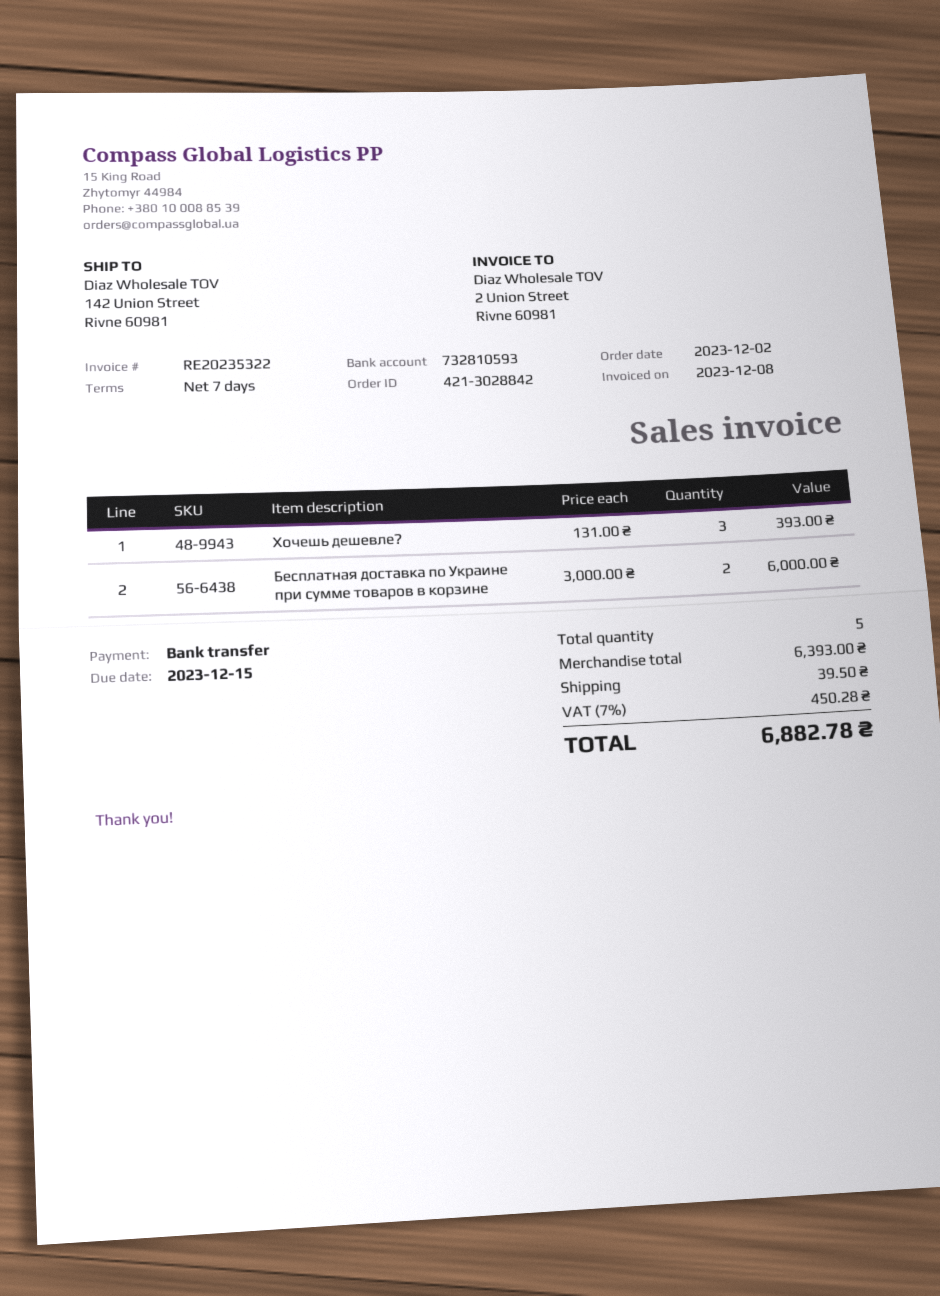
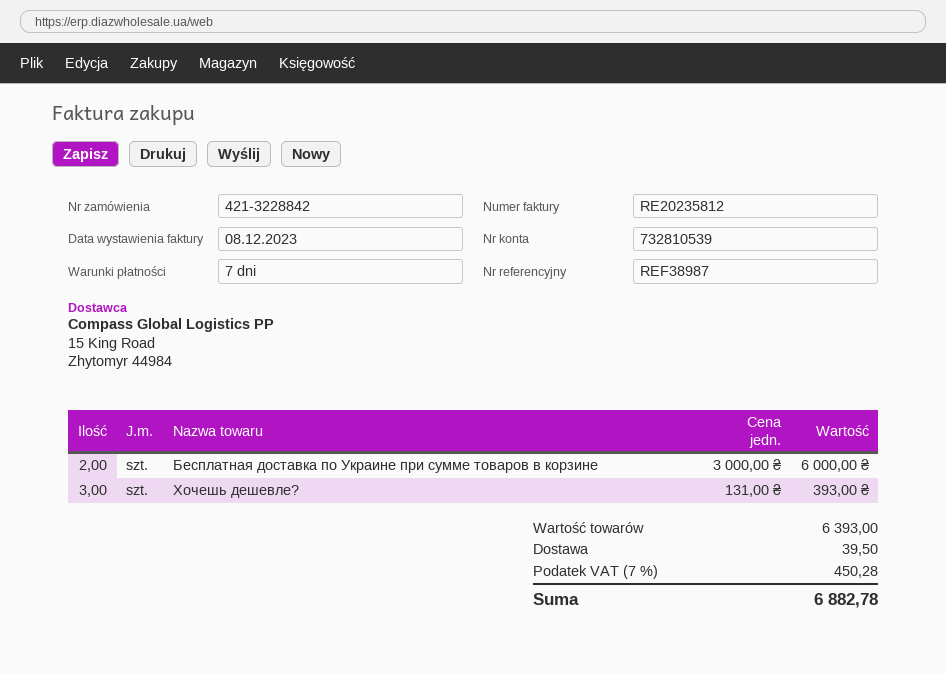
order number: 421-3028842 -> 421-3228842
invoice number: RE20235322 -> RE20235812
bank account: 732810593 -> 732810539

